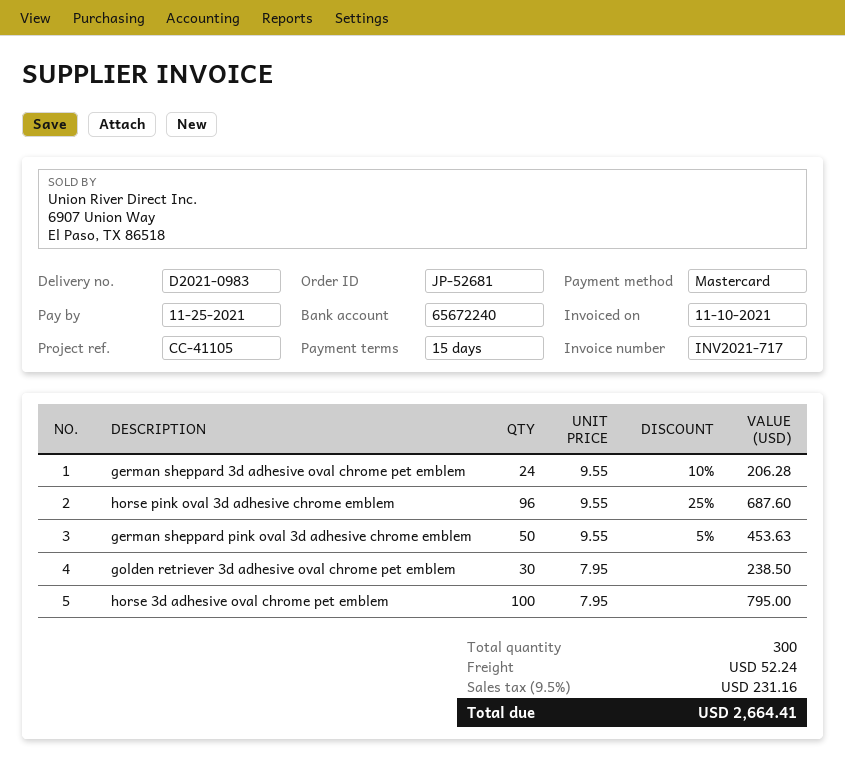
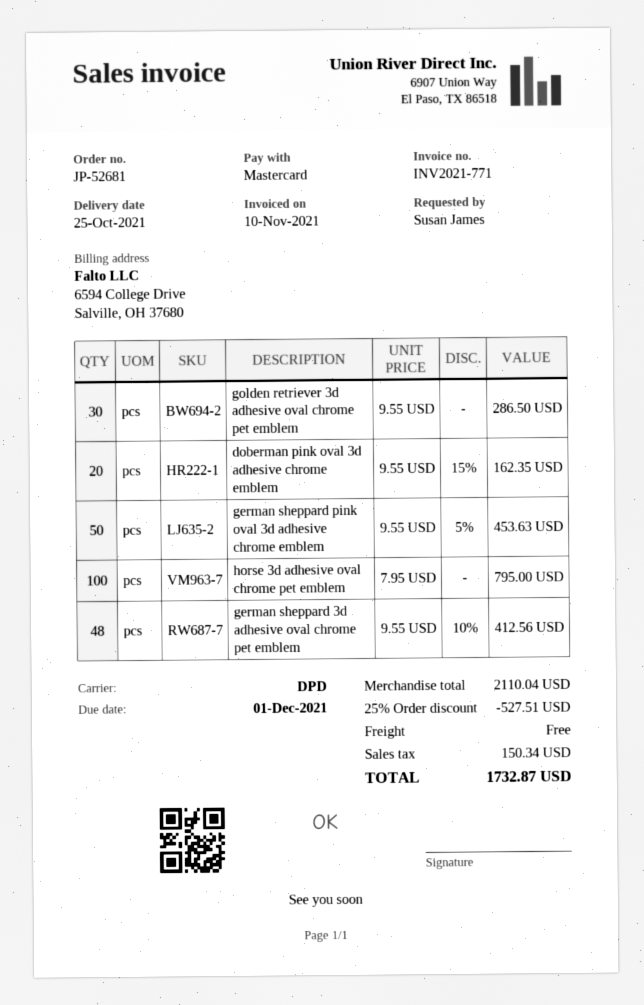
invoice number: INV2021-717 -> INV2021-771
due date: 2021-11-25 -> 2021-12-01
german sheppard 3d adhesive oval chrome pet emblem: 24 x 9.55 - 10% = 206.28 -> 48 x 9.55 - 10% = 412.56
horse pink oval 3d adhesive chrome emblem: 96 x 9.55 - 25% = 687.60 -> none
golden retriever 3d adhesive oval chrome pet emblem: 30 x 7.95 = 238.50 -> 30 x 9.55 = 286.50
doberman pink oval 3d adhesive chrome emblem: none -> 20 x 9.55 - 15% = 162.35
discount: none -> 25% = 527.51
shipping: 52.24 -> 0.00
tax: 231.16 -> 150.34
total: 2664.41 -> 1732.87

